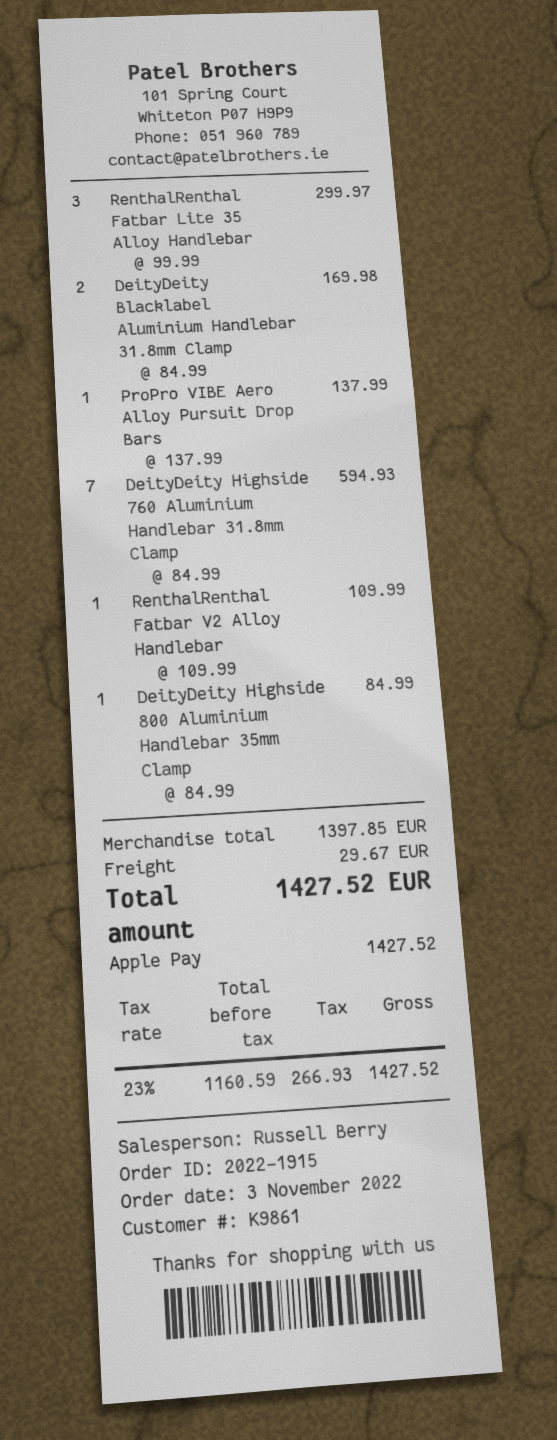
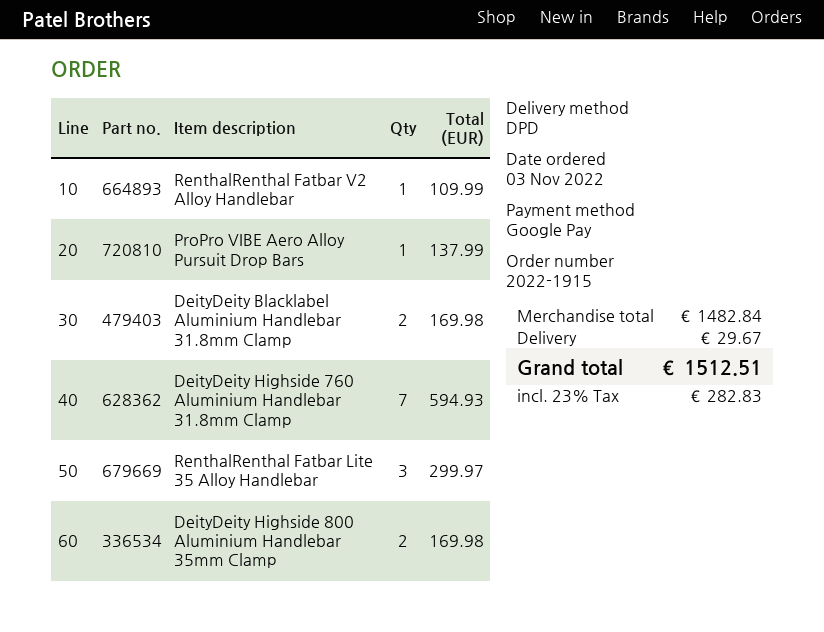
payment method: Apple Pay -> Google Pay
DeityDeity Highside 800 Aluminium Handlebar 35mm Clamp: 1 for 84.99 -> 2 for 169.98
subtotal: 1397.85 -> 1482.84
tax: 23% = 266.93 -> 23% = 282.83
total: 1427.52 -> 1512.51

